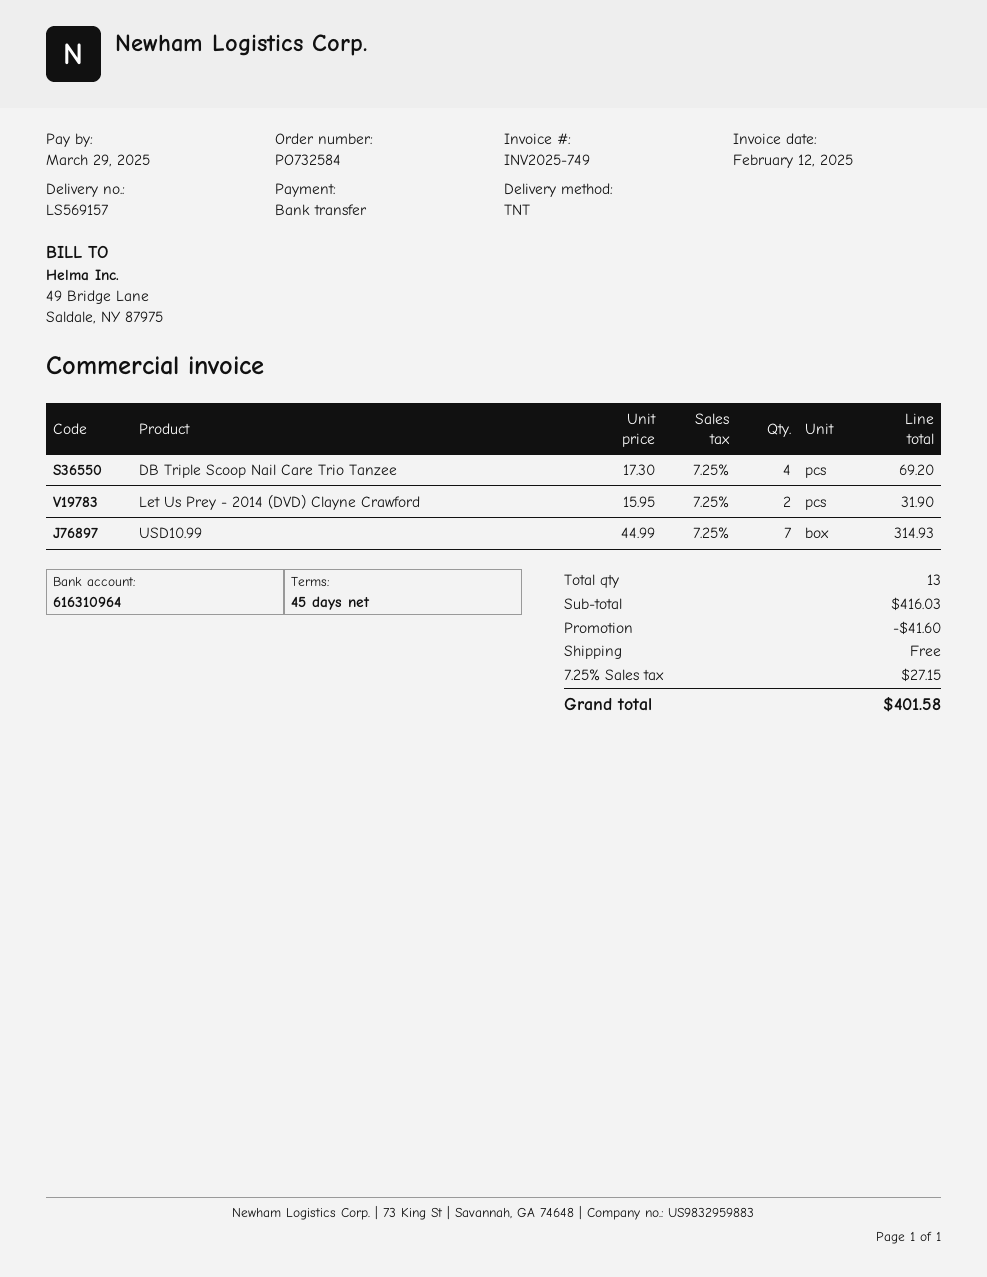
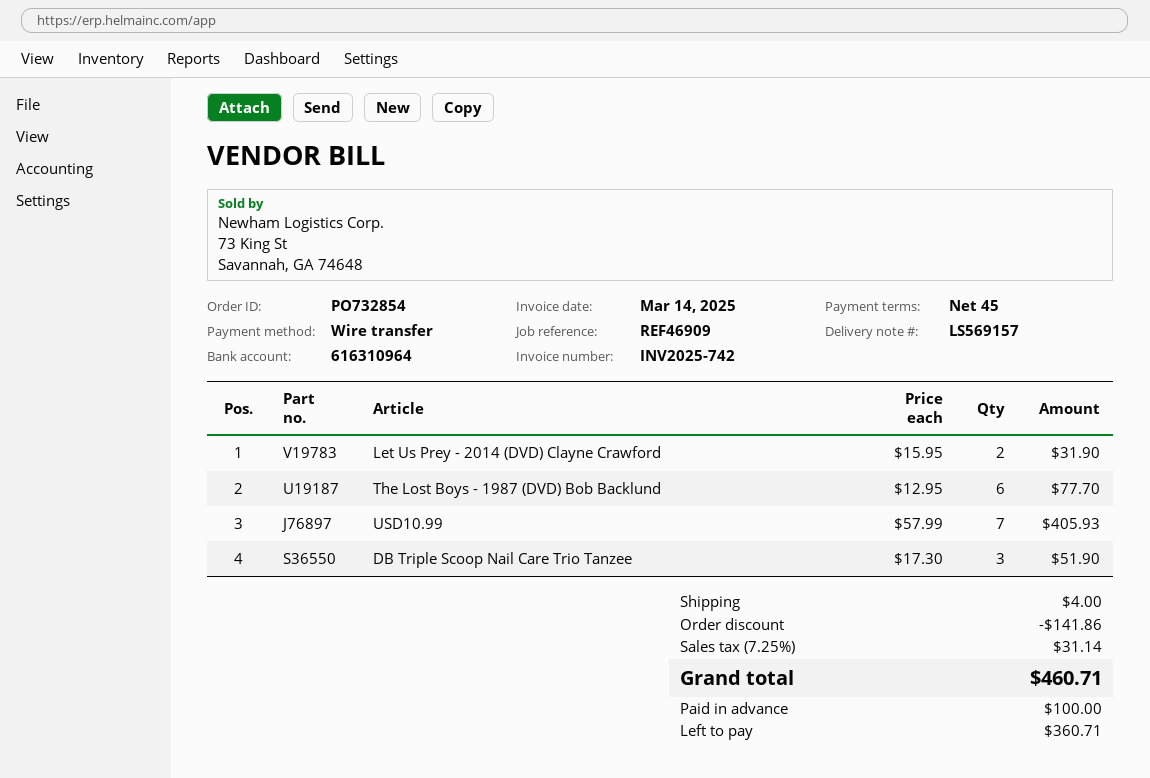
order number: PO732584 -> PO732854
invoice number: INV2025-749 -> INV2025-742
invoice date: 2025-02-12 -> 2025-03-14
DB Triple Scoop Nail Care Trio Tanzee: 4 x 17.30 = 69.20 -> 3 x 17.30 = 51.90
USD10.99: 7 x 44.99 = 314.93 -> 7 x 57.99 = 405.93
The Lost Boys - 1987 (DVD) Bob Backlund: none -> 6 x 12.95 = 77.70
discount: 41.60 -> 141.86
shipping: 0.00 -> 4.00
tax: 7.25% = 27.15 -> 7.25% = 31.14
total: 401.58 -> 460.71

